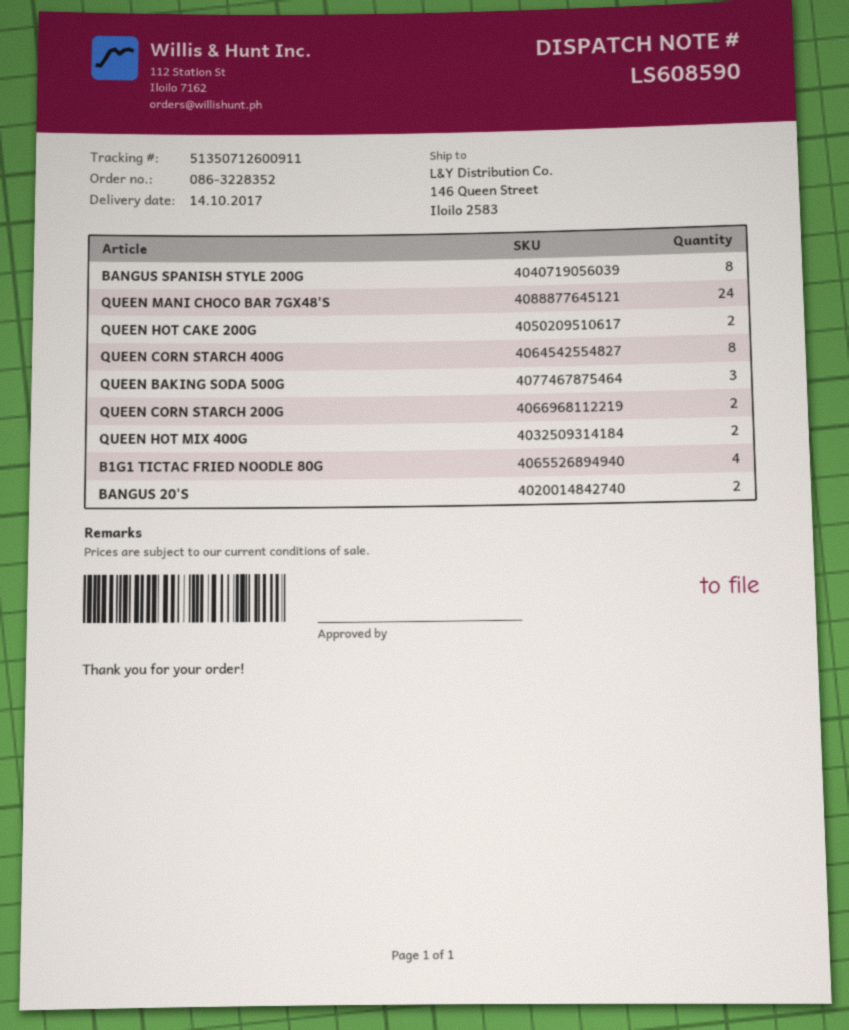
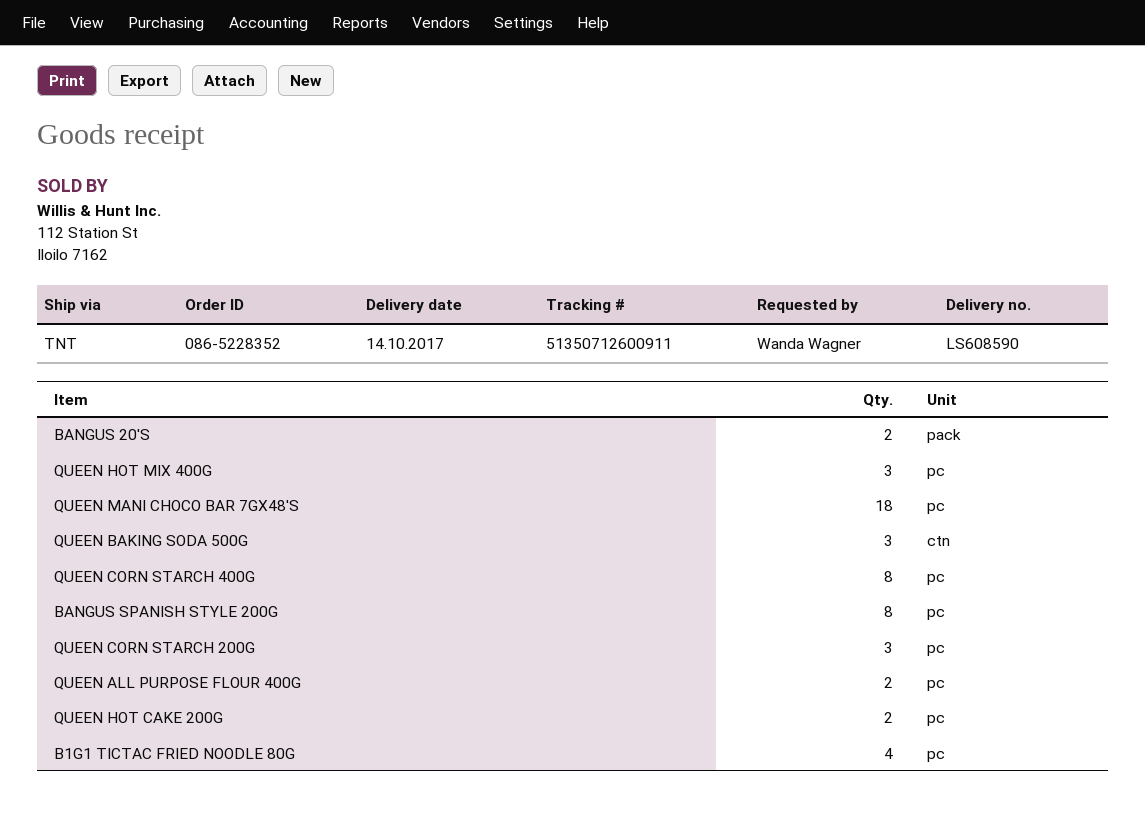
order number: 086-3228352 -> 086-5228352
QUEEN MANI CHOCO BAR 7GX48'S: 24 -> 18
QUEEN CORN STARCH 200G: 2 -> 3
QUEEN HOT MIX 400G: 2 -> 3
QUEEN ALL PURPOSE FLOUR 400G: none -> 2

